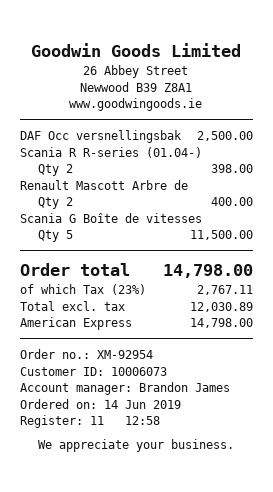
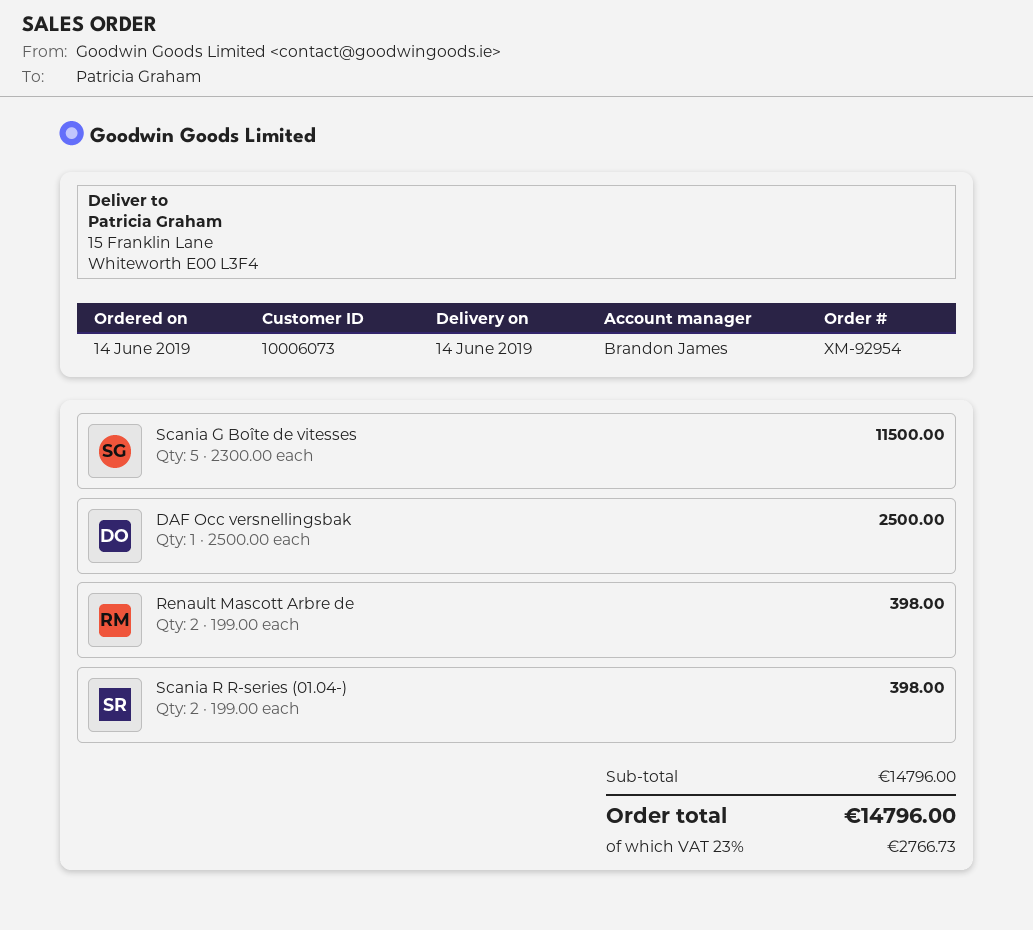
Renault Mascott Arbre de: 2 for 400.00 -> 2 for 398.00
tax: 23% = 2767.11 -> 23% = 2766.73
total: 14798.00 -> 14796.00

